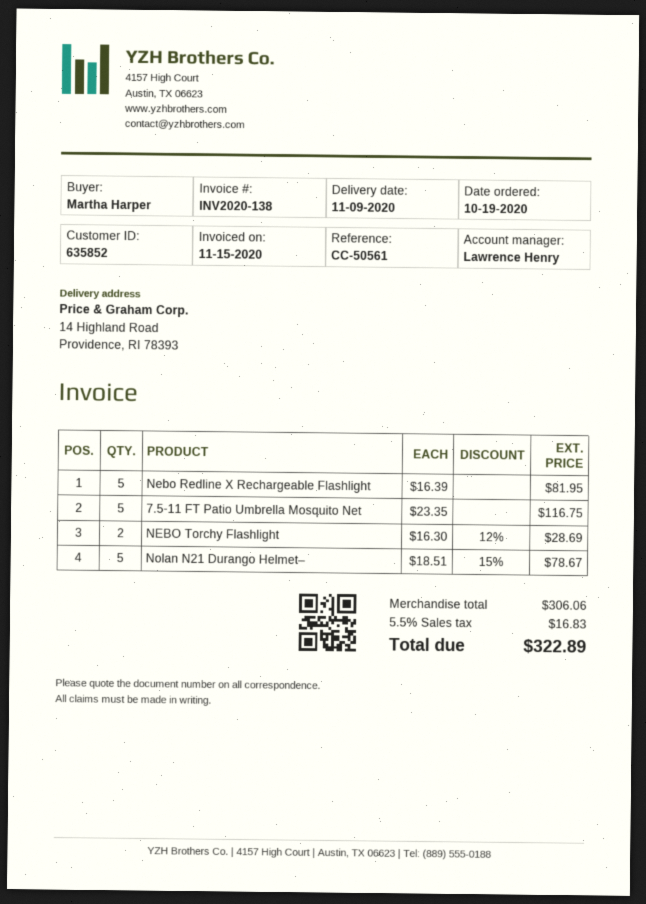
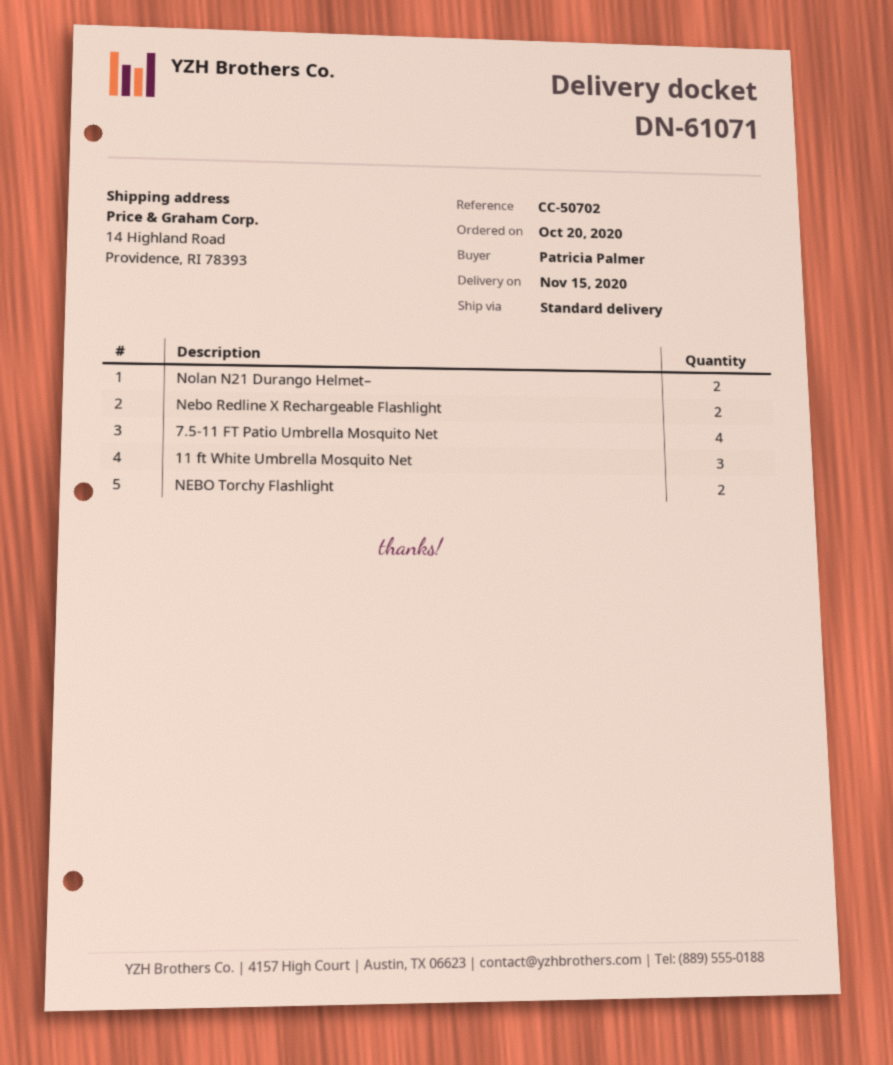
order date: 2020-10-19 -> 2020-10-20
delivery date: 2020-11-09 -> 2020-11-15
reference: CC-50561 -> CC-50702
ordered by: Martha Harper -> Patricia Palmer
Nebo Redline X Rechargeable Flashlight: 5 -> 2
7.5-11 FT Patio Umbrella Mosquito Net: 5 -> 4
Nolan N21 Durango Helmet–: 5 -> 2
11 ft White Umbrella Mosquito Net: none -> 3

